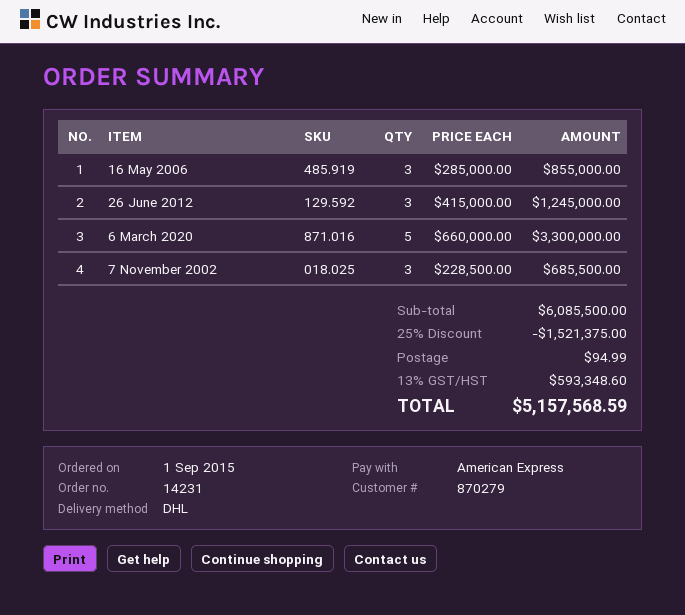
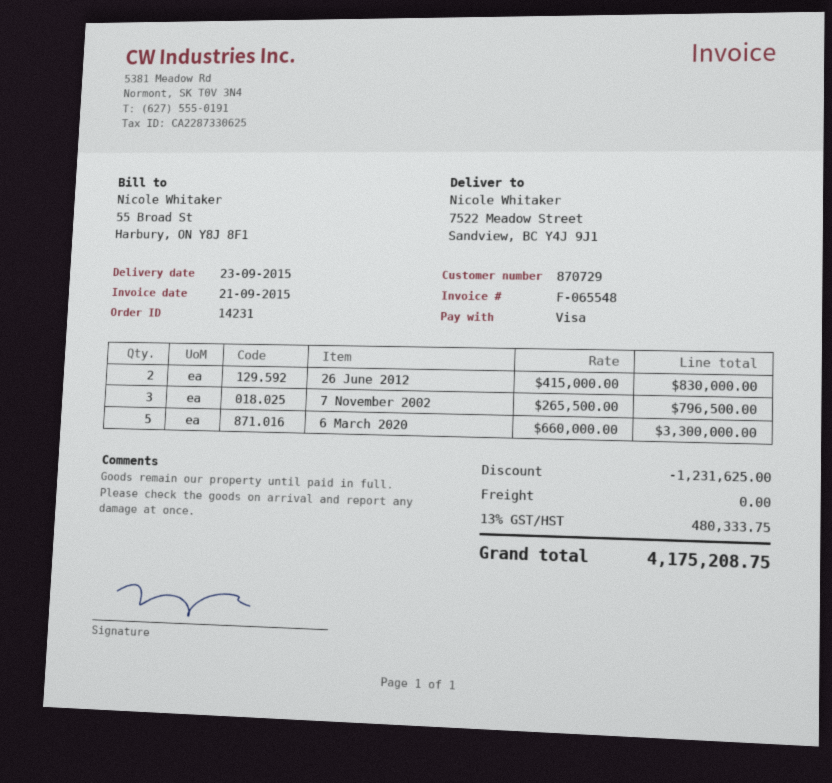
customer number: 870279 -> 870729
payment method: American Express -> Visa
16 May 2006: 3 x 285000.00 = 855000.00 -> none
26 June 2012: 3 x 415000.00 = 1245000.00 -> 2 x 415000.00 = 830000.00
7 November 2002: 3 x 228500.00 = 685500.00 -> 3 x 265500.00 = 796500.00
discount: 1521375.00 -> 1231625.00
shipping: 94.99 -> 0.00
tax: 13% = 593348.60 -> 13% = 480333.75
total: 5157568.59 -> 4175208.75

